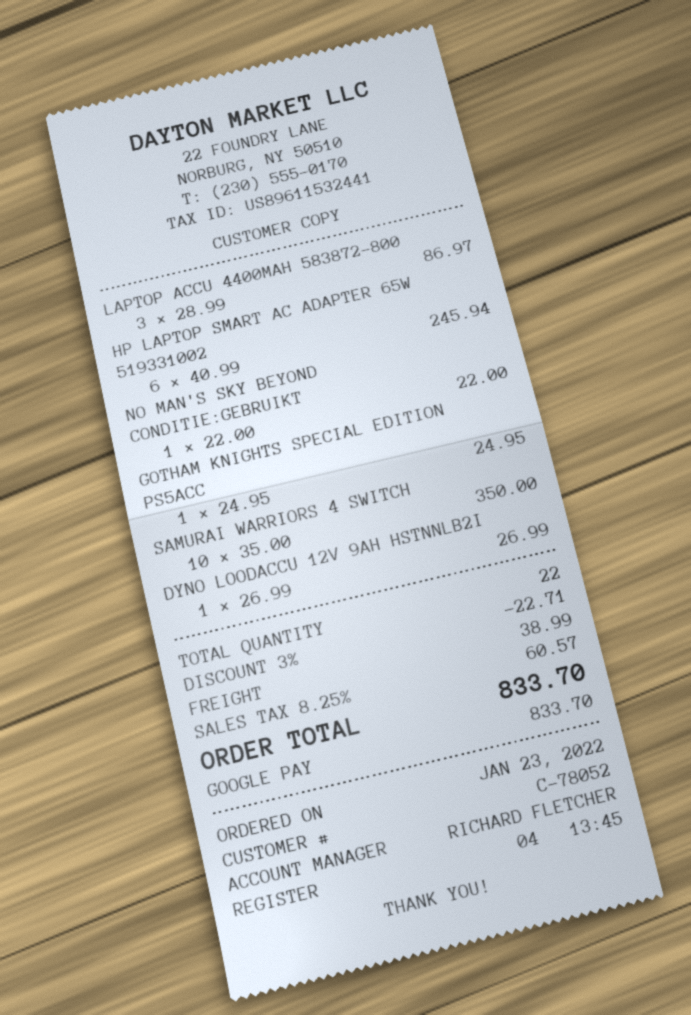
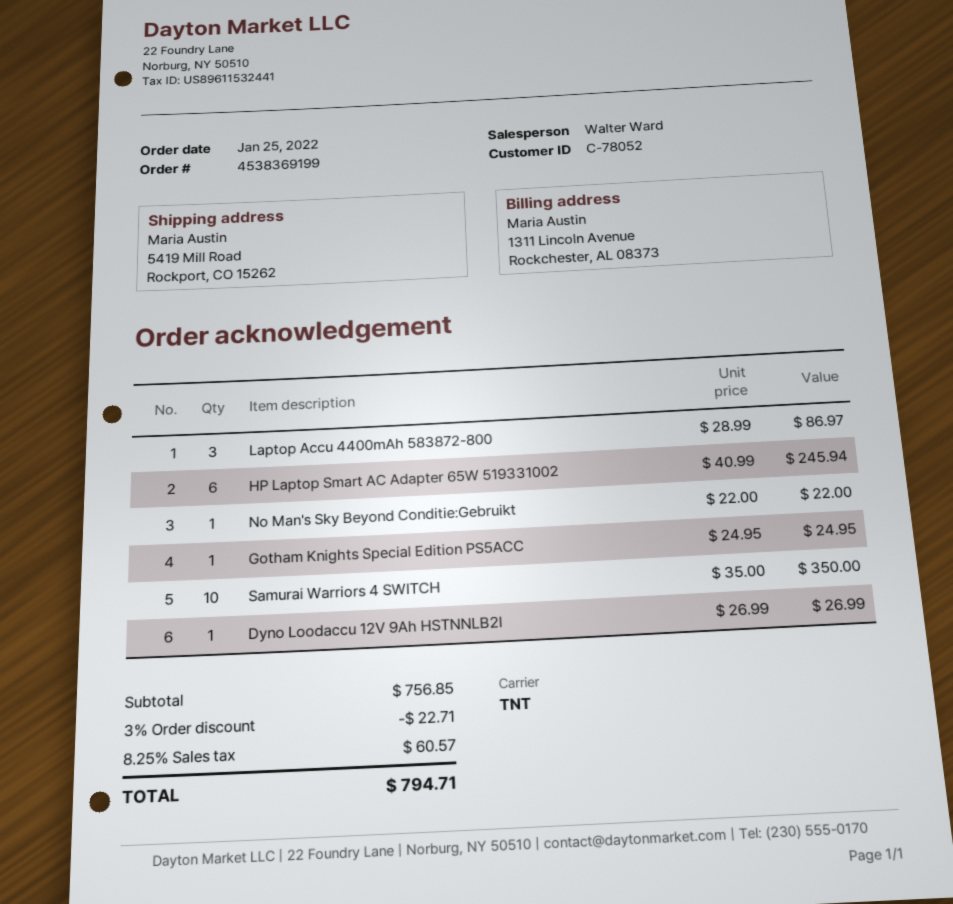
order date: 2022-01-23 -> 2022-01-25
sales rep: RICHARD FLETCHER -> Walter Ward
shipping: 38.99 -> none
total: 833.70 -> 794.71

